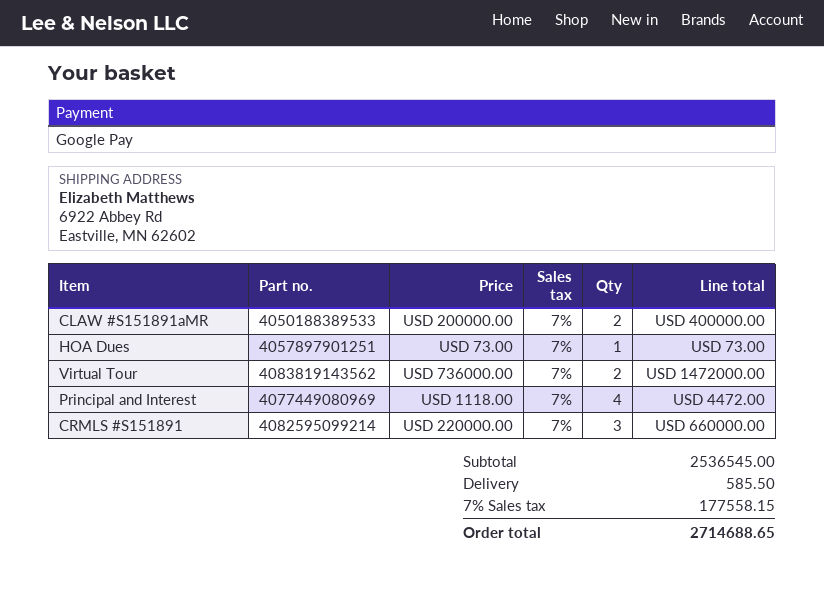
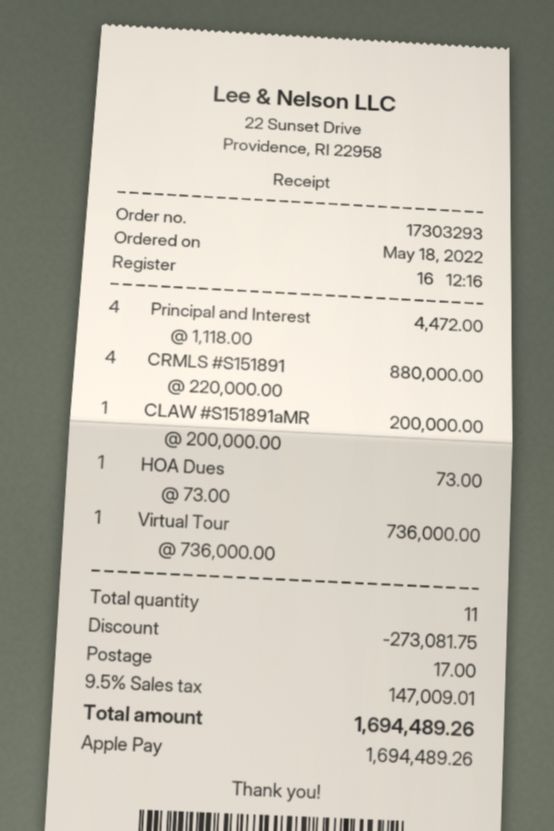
payment method: Google Pay -> Apple Pay
CLAW #S151891aMR: 2 x 200000.00 = 400000.00 -> 1 x 200000.00 = 200000.00
Virtual Tour: 2 x 736000.00 = 1472000.00 -> 1 x 736000.00 = 736000.00
CRMLS #S151891: 3 x 220000.00 = 660000.00 -> 4 x 220000.00 = 880000.00
discount: none -> 273081.75
shipping: 585.50 -> 17.00
tax: 7% = 177558.15 -> 9.5% = 147009.01
total: 2714688.65 -> 1694489.26

